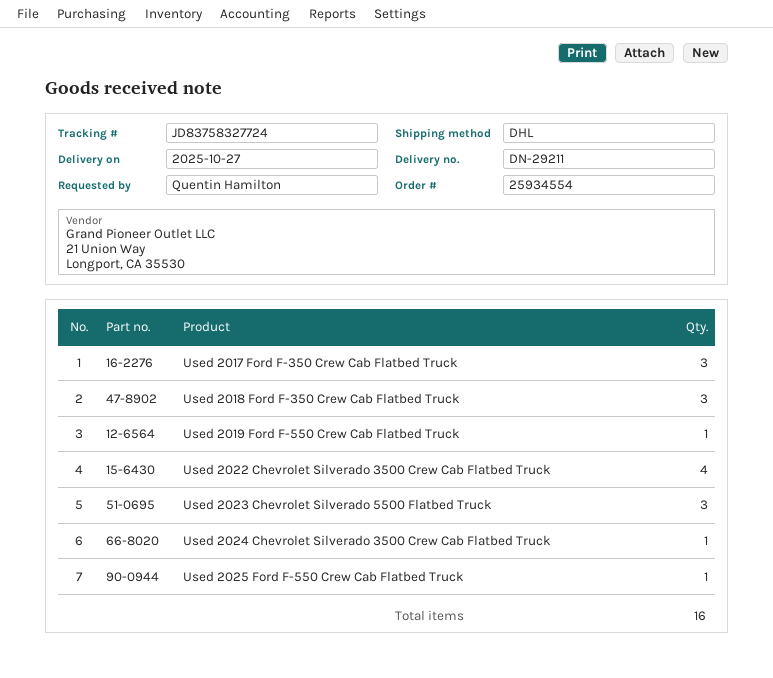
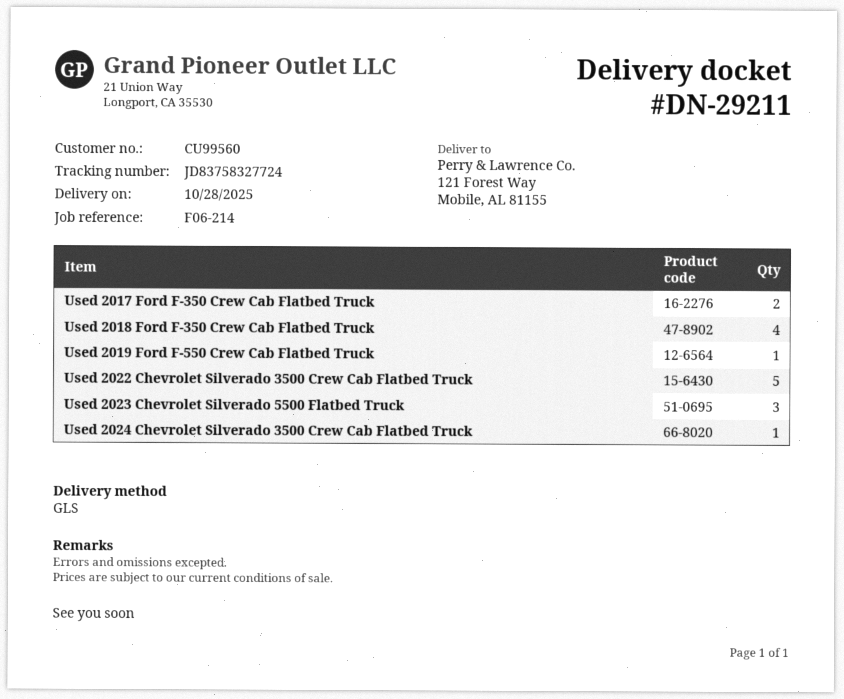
delivery date: 2025-10-27 -> 2025-10-28
shipping method: DHL -> GLS
Used 2017 Ford F-350 Crew Cab Flatbed Truck: 3 -> 2
Used 2018 Ford F-350 Crew Cab Flatbed Truck: 3 -> 4
Used 2022 Chevrolet Silverado 3500 Crew Cab Flatbed Truck: 4 -> 5
Used 2025 Ford F-550 Crew Cab Flatbed Truck: 1 -> none

